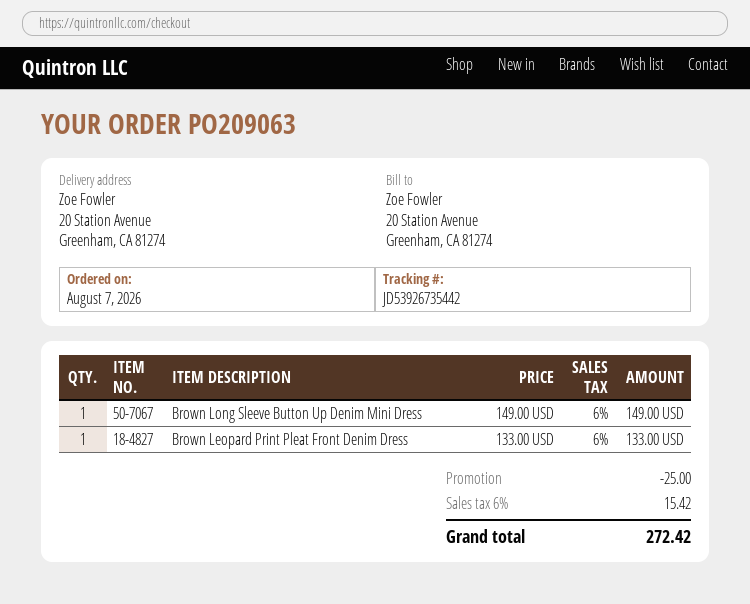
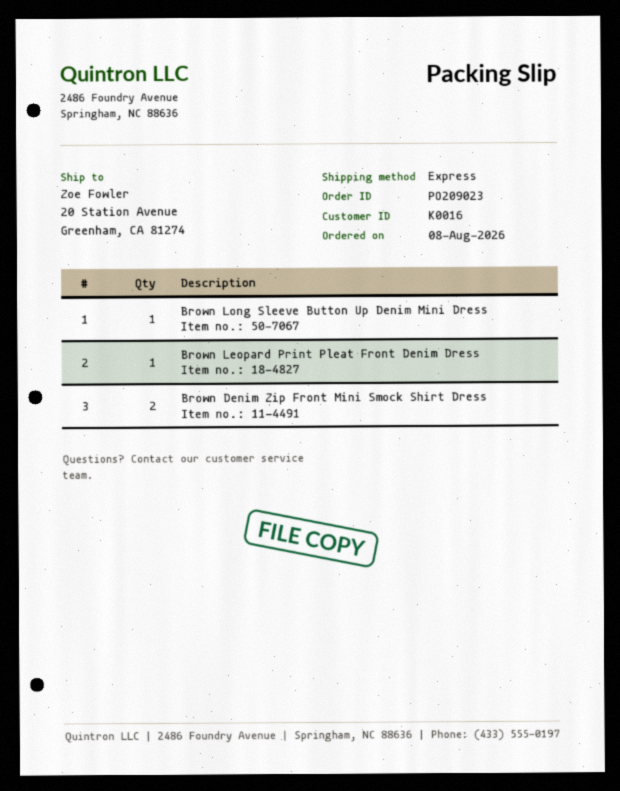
order number: PO209063 -> PO209023
order date: 2026-08-07 -> 2026-08-08
Brown Denim Zip Front Mini Smock Shirt Dress: none -> 2

